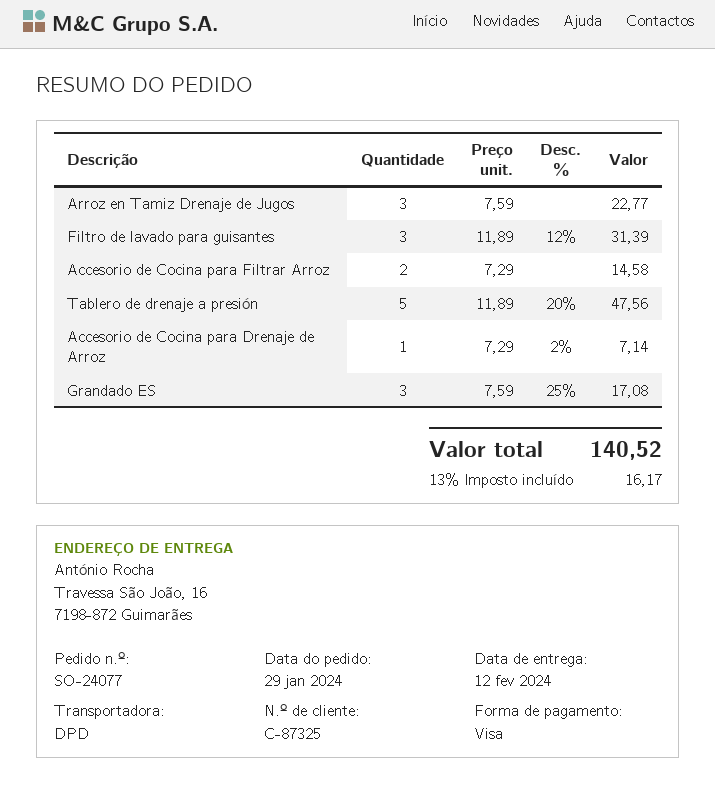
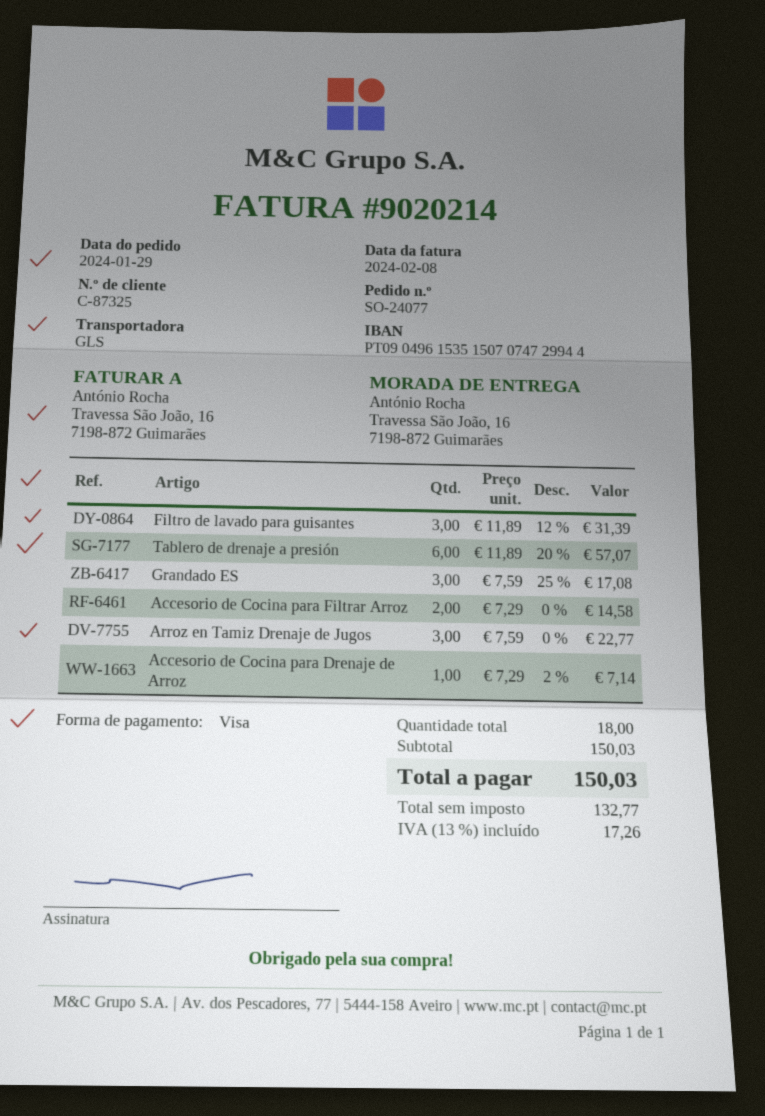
shipping method: DPD -> GLS
Tablero de drenaje a presión: 5 x 11.89 - 20% = 47.56 -> 6 x 11.89 - 20% = 57.07
tax: 13% = 16.17 -> 13% = 17.26
total: 140.52 -> 150.03

